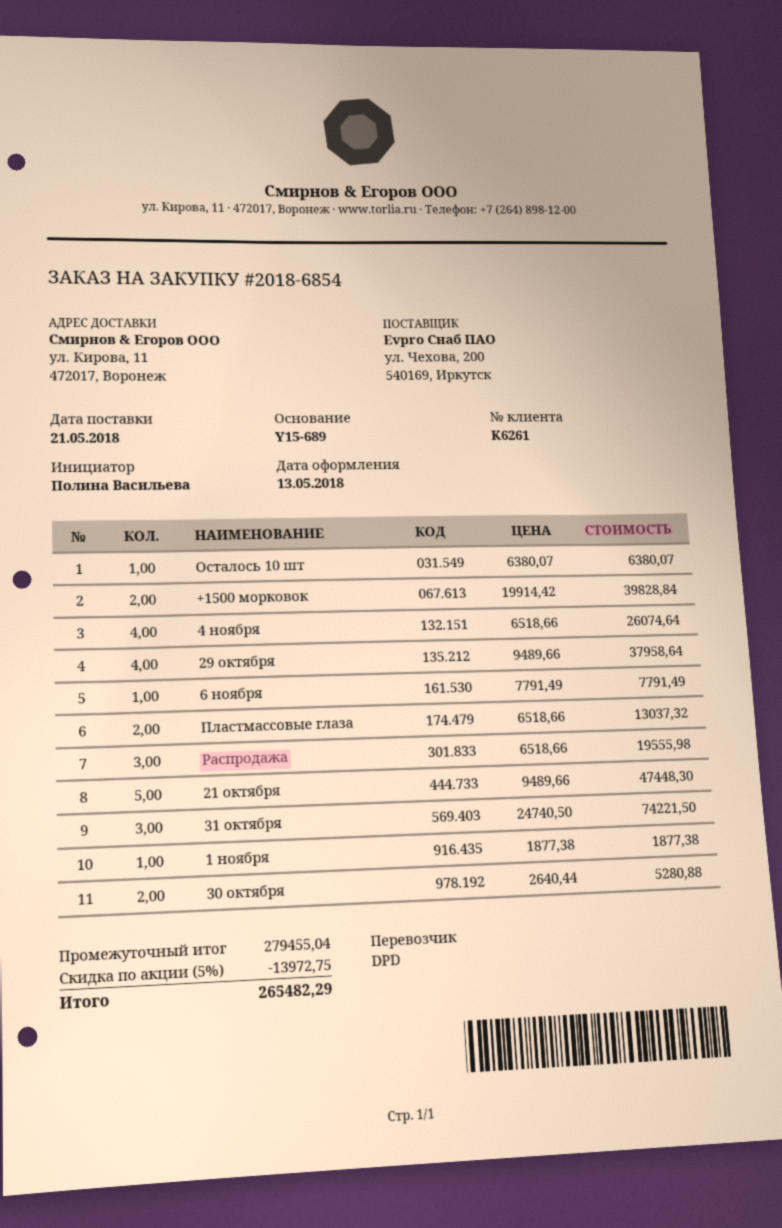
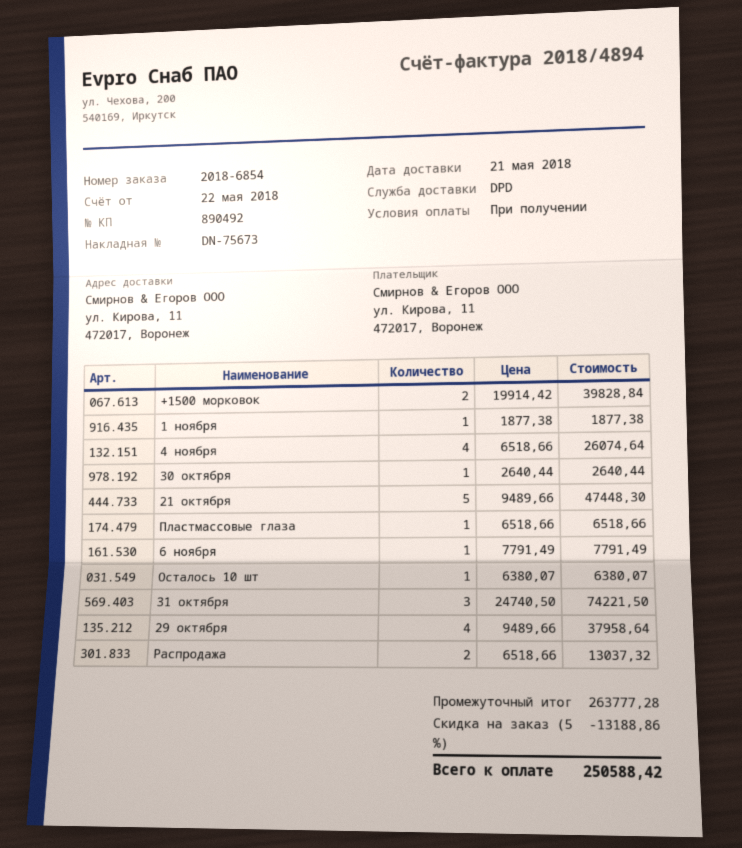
Пластмассовые глаза: 2 x 6518.66 = 13037.32 -> 1 x 6518.66 = 6518.66
Распродажа: 3 x 6518.66 = 19555.98 -> 2 x 6518.66 = 13037.32
30 октября: 2 x 2640.44 = 5280.88 -> 1 x 2640.44 = 2640.44
subtotal: 279455.04 -> 263777.28
discount: 5% = 13972.75 -> 5% = 13188.86
total: 265482.29 -> 250588.42

